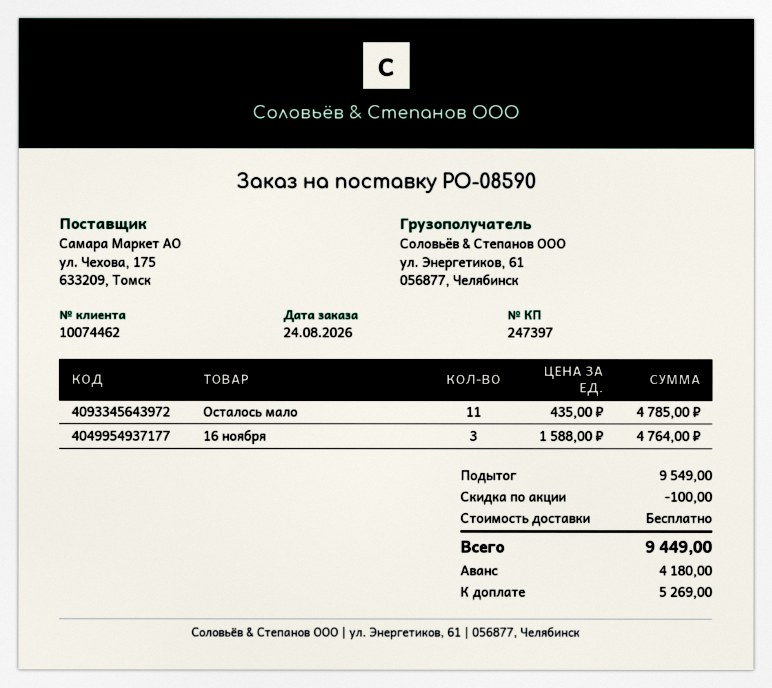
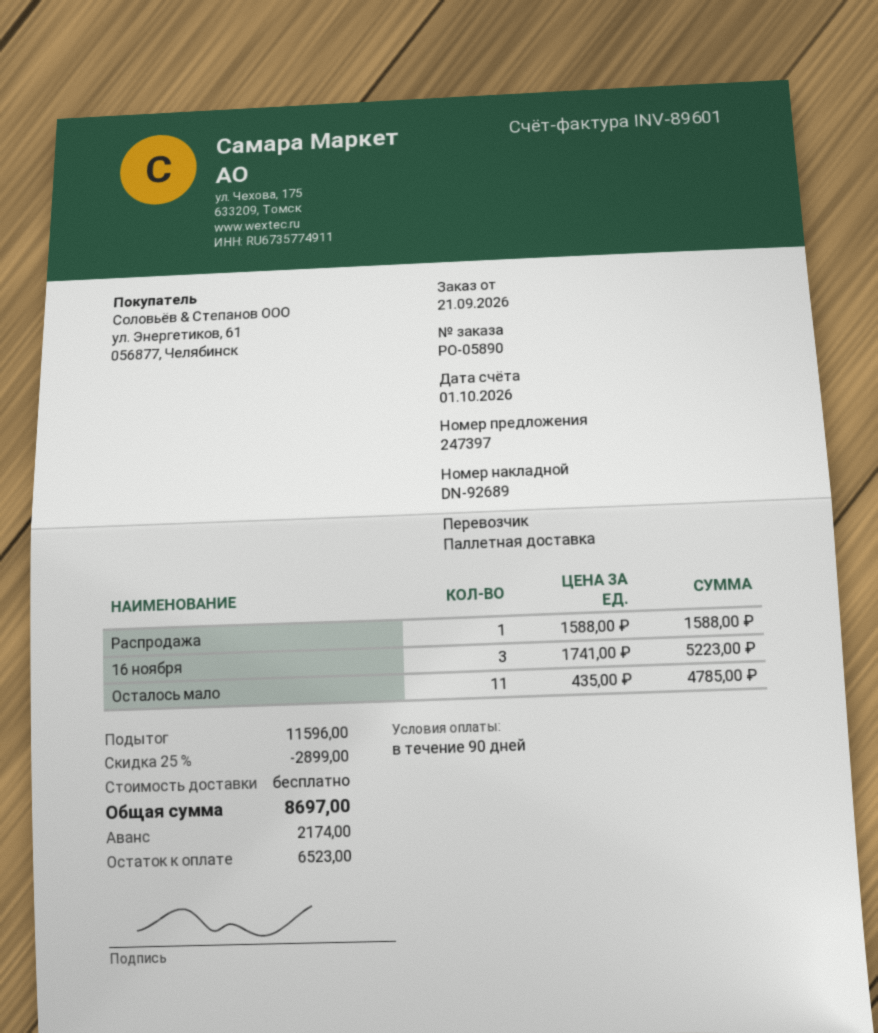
order number: PO-08590 -> PO-05890
order date: 2026-08-24 -> 2026-09-21
16 ноября: 3 x 1588.00 = 4764.00 -> 3 x 1741.00 = 5223.00
Распродажа: none -> 1 x 1588.00 = 1588.00
subtotal: 9549.00 -> 11596.00
discount: 100.00 -> 2899.00
total: 9449.00 -> 8697.00
deposit: 4180.00 -> 2174.00
balance: 5269.00 -> 6523.00

